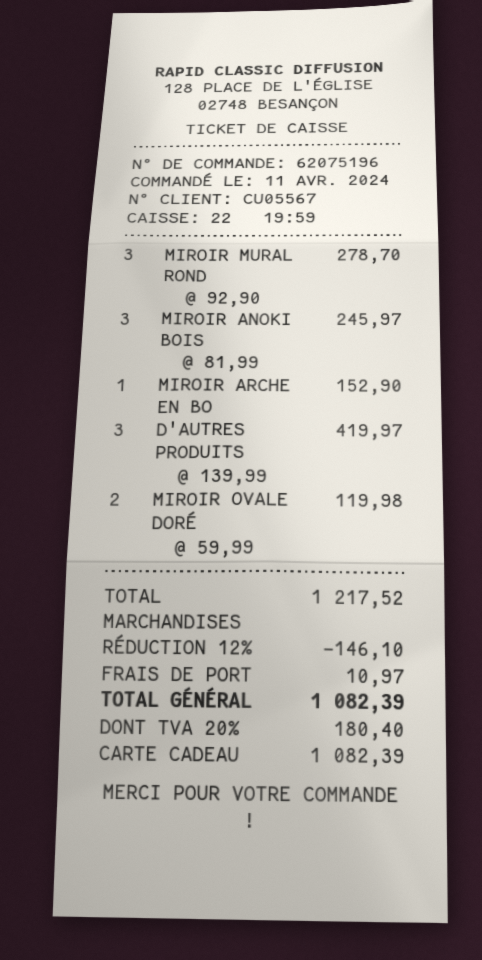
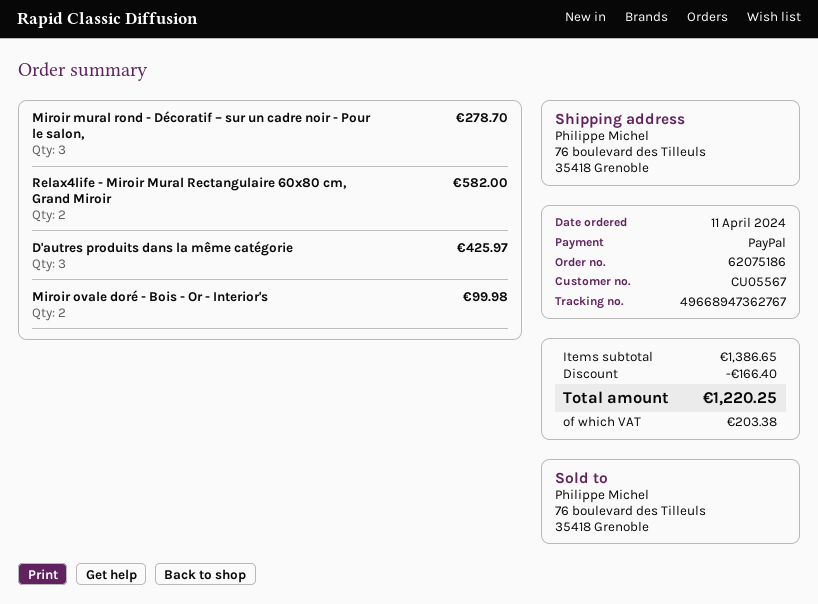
order number: 62075196 -> 62075186
payment method: gift card -> PayPal
MIROIR ANOKI BOIS: 3 for 245.97 -> none
MIROIR ARCHE EN BO: 1 for 152.90 -> none
D'AUTRES PRODUITS: 3 for 419.97 -> 3 for 425.97
MIROIR OVALE DORÉ: 2 for 119.98 -> 2 for 99.98
Relax4life - Miroir Mural Rectangulaire 60x80 cm, Grand Miroir: none -> 2 for 582.00
subtotal: 1217.52 -> 1386.65
discount: 146.10 -> 166.40
shipping: 10.97 -> none
tax: 180.40 -> 203.38
total: 1082.39 -> 1220.25

